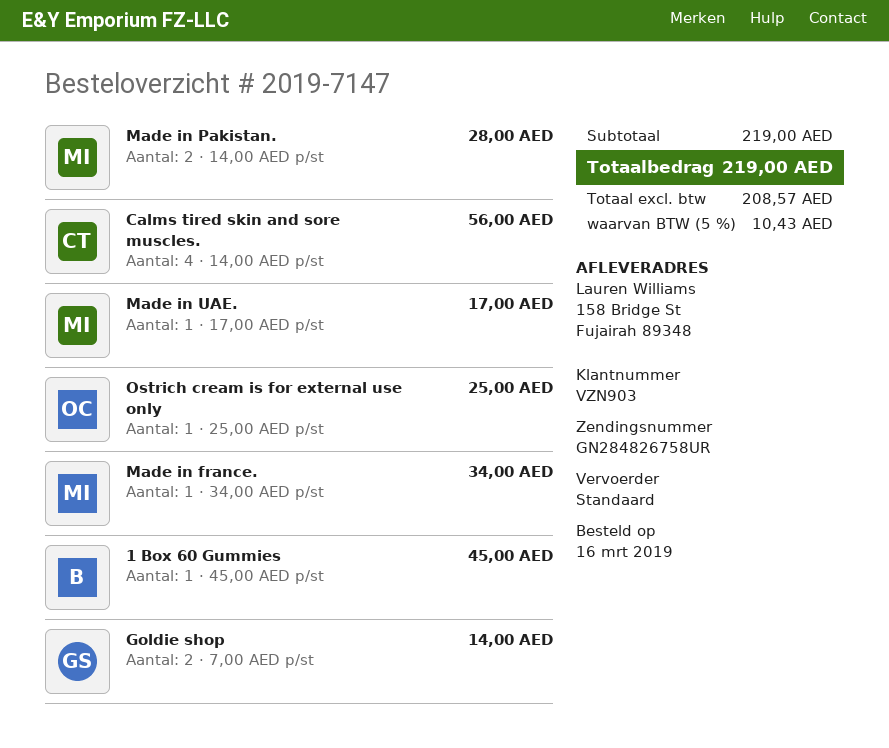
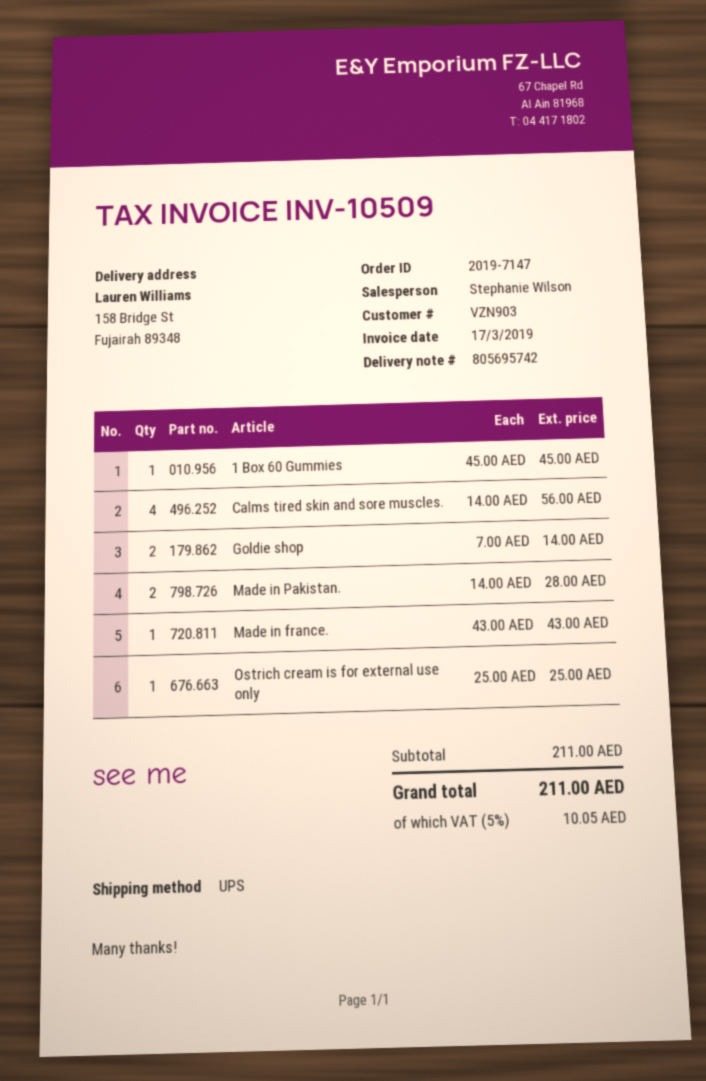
shipping method: standard -> UPS
Made in UAE.: 1 x 17.00 = 17.00 -> none
Made in france.: 1 x 34.00 = 34.00 -> 1 x 43.00 = 43.00
subtotal: 219.00 -> 211.00
tax: 5% = 10.43 -> 5% = 10.05
total: 219.00 -> 211.00

